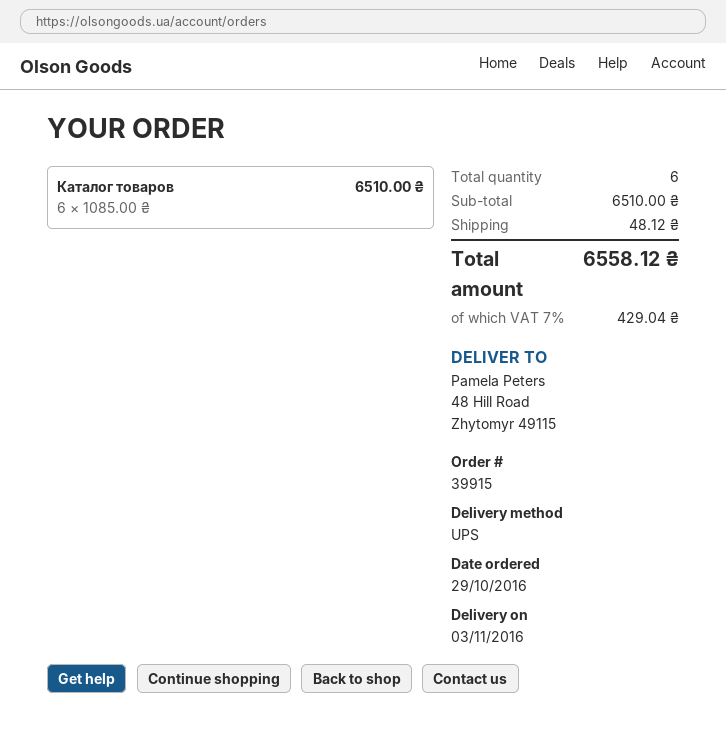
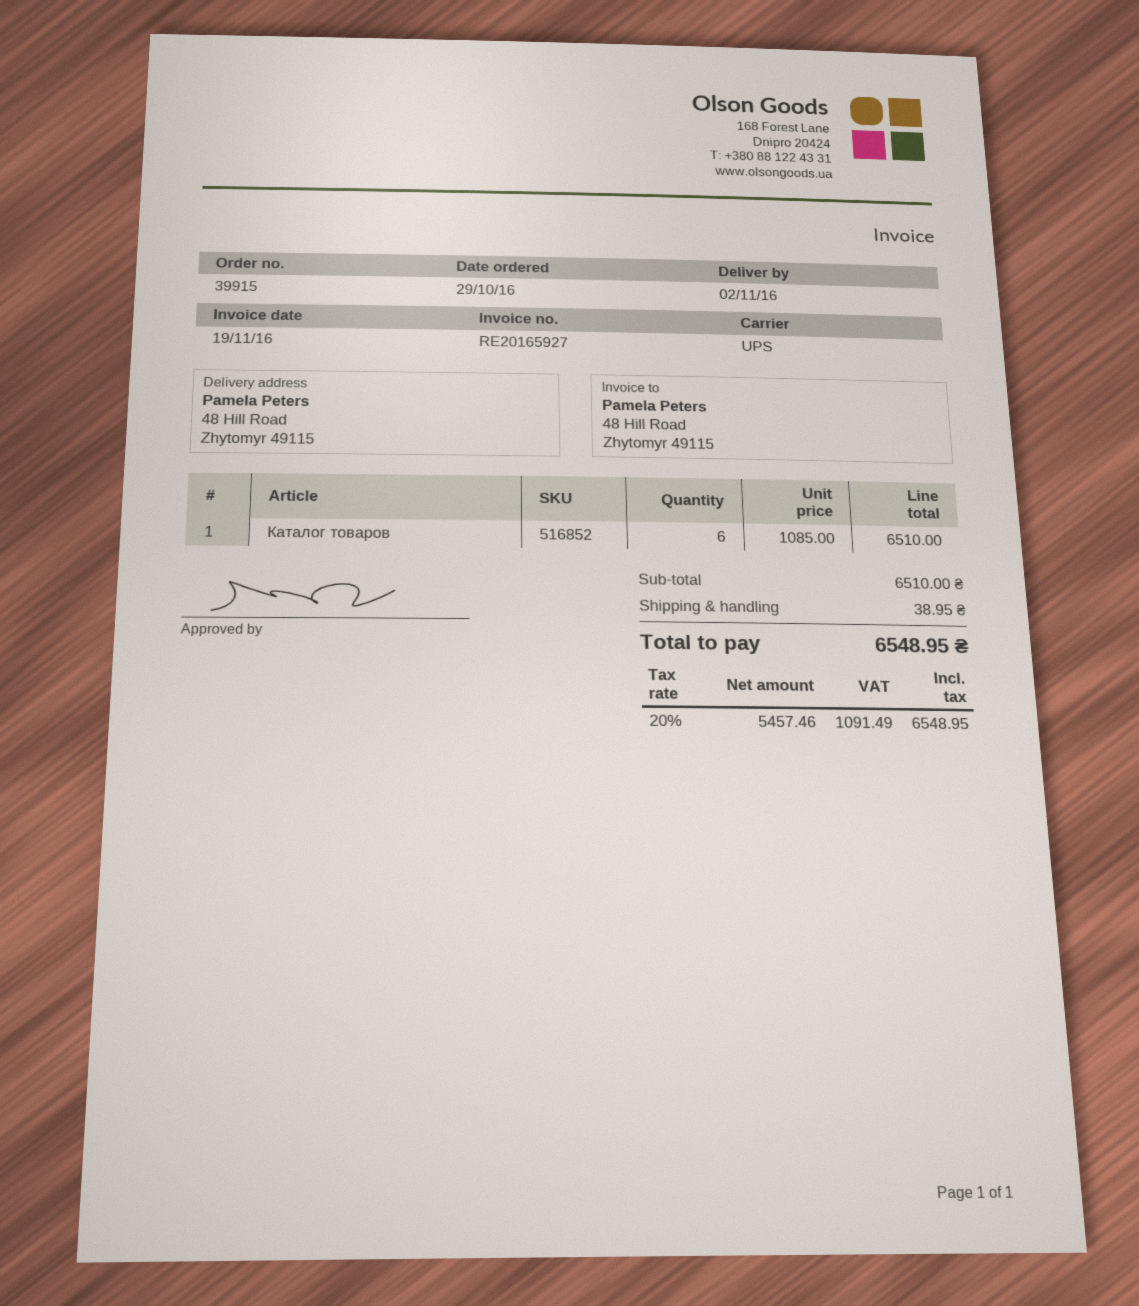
delivery date: 2016-11-03 -> 2016-11-02
shipping: 48.12 -> 38.95
tax: 7% = 429.04 -> 20% = 1091.49
total: 6558.12 -> 6548.95

